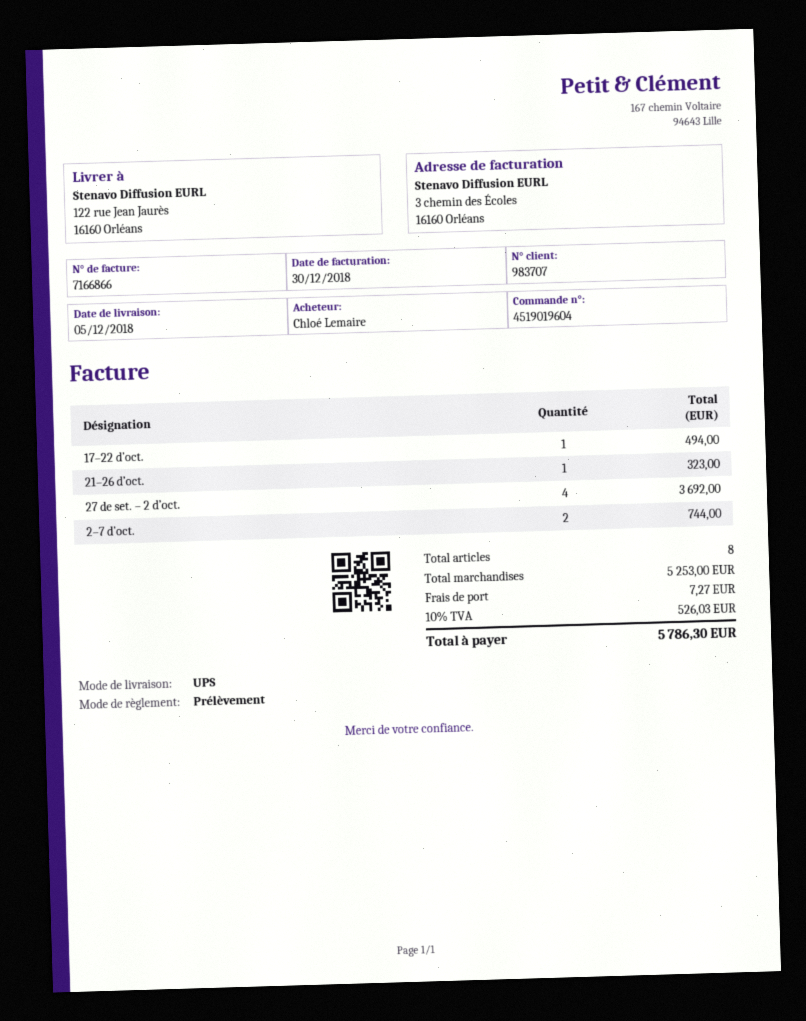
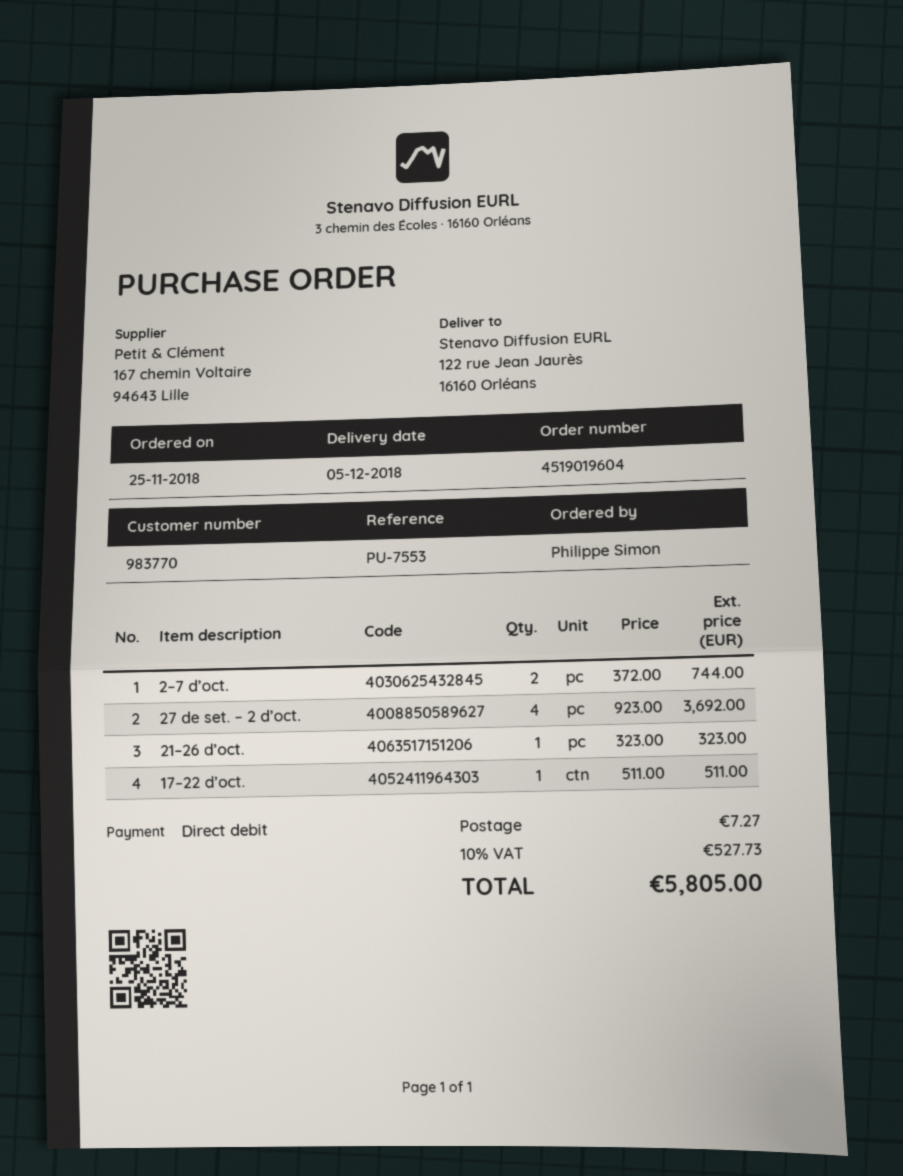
customer number: 983707 -> 983770
ordered by: Chloé Lemaire -> Philippe Simon
17–22 d’oct.: 1 for 494.00 -> 1 for 511.00
tax: 10% = 526.03 -> 10% = 527.73
total: 5786.30 -> 5805.00

